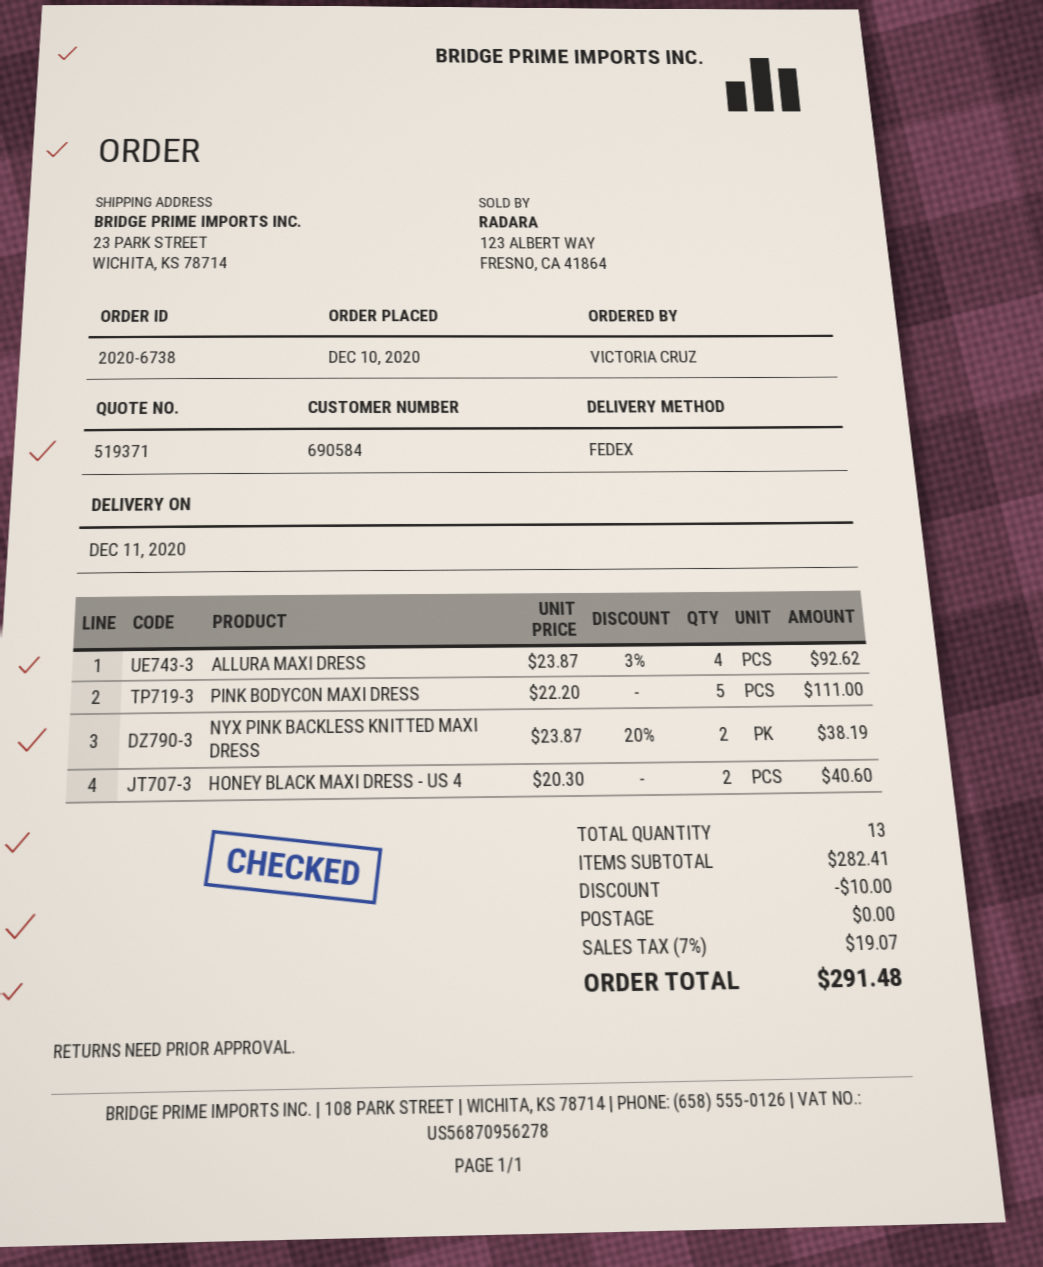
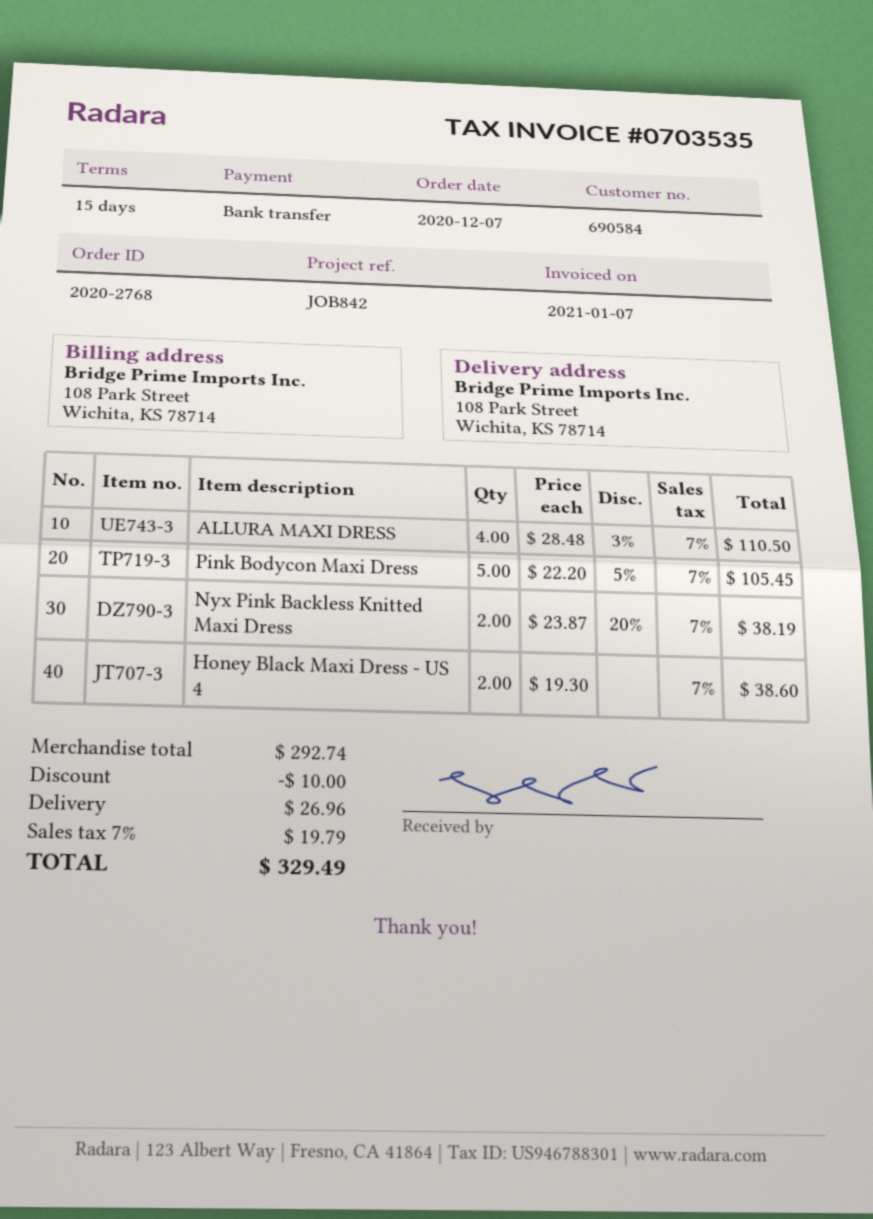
order number: 2020-6738 -> 2020-2768
order date: 2020-12-10 -> 2020-12-07
ship to: 23 PARK STREET, WICHITA, KS 78714 -> 108 Park Street, Wichita, KS 78714
ALLURA MAXI DRESS: 4 x 23.87 - 3% = 92.62 -> 4 x 28.48 - 3% = 110.50
PINK BODYCON MAXI DRESS: 5 x 22.20 = 111.00 -> 5 x 22.20 - 5% = 105.45
HONEY BLACK MAXI DRESS - US 4: 2 x 20.30 = 40.60 -> 2 x 19.30 = 38.60
subtotal: 282.41 -> 292.74
shipping: 0.00 -> 26.96
tax: 7% = 19.07 -> 7% = 19.79
total: 291.48 -> 329.49

